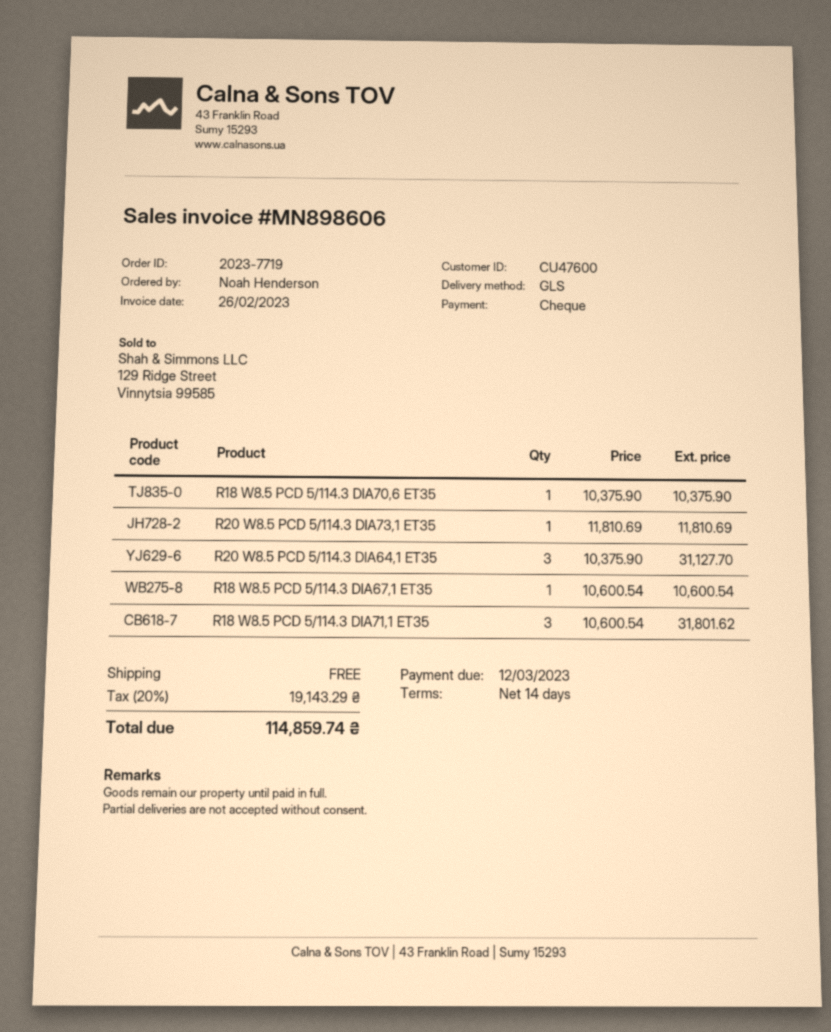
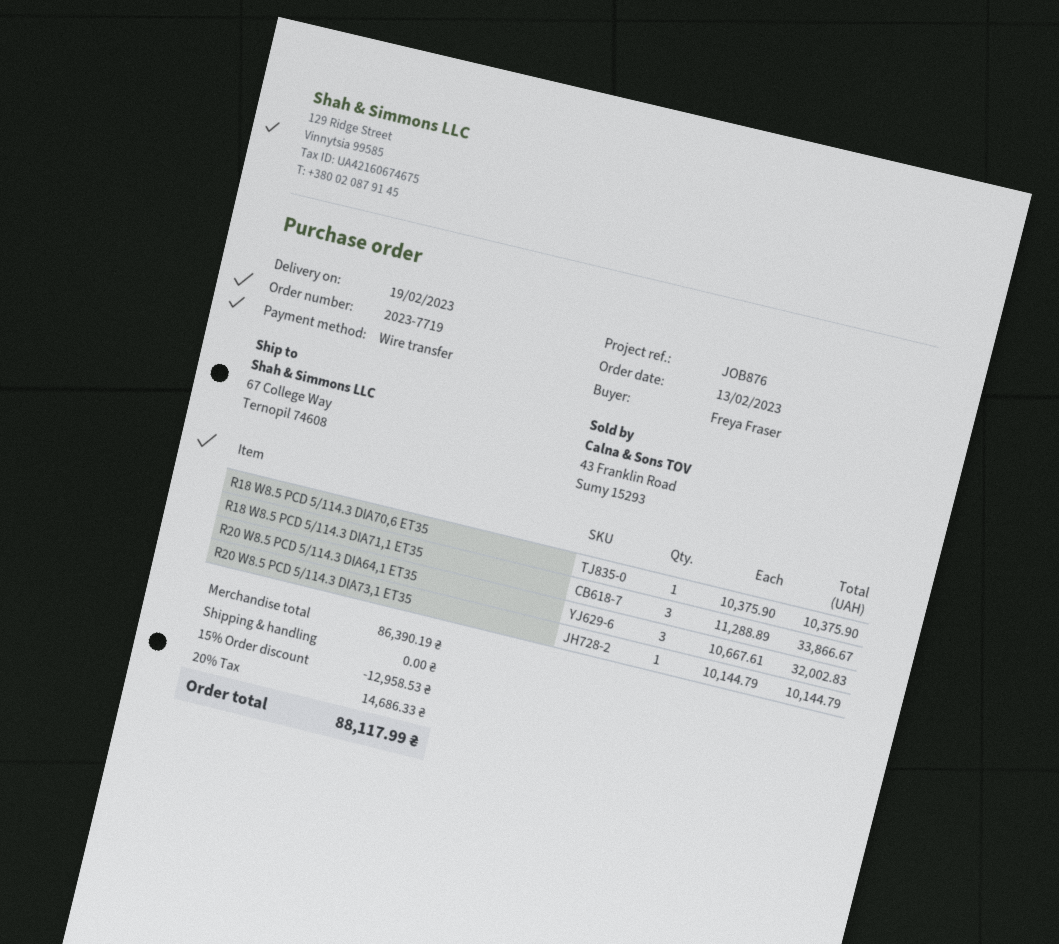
ordered by: Noah Henderson -> Freya Fraser
payment method: cheque -> bank transfer
R20 W8.5 PCD 5/114.3 DIA73,1 ET35: 1 x 11810.69 = 11810.69 -> 1 x 10144.79 = 10144.79
R20 W8.5 PCD 5/114.3 DIA64,1 ET35: 3 x 10375.90 = 31127.70 -> 3 x 10667.61 = 32002.83
R18 W8.5 PCD 5/114.3 DIA67,1 ET35: 1 x 10600.54 = 10600.54 -> none
R18 W8.5 PCD 5/114.3 DIA71,1 ET35: 3 x 10600.54 = 31801.62 -> 3 x 11288.89 = 33866.67
discount: none -> 15% = 12958.53
tax: 20% = 19143.29 -> 20% = 14686.33
total: 114859.74 -> 88117.99

